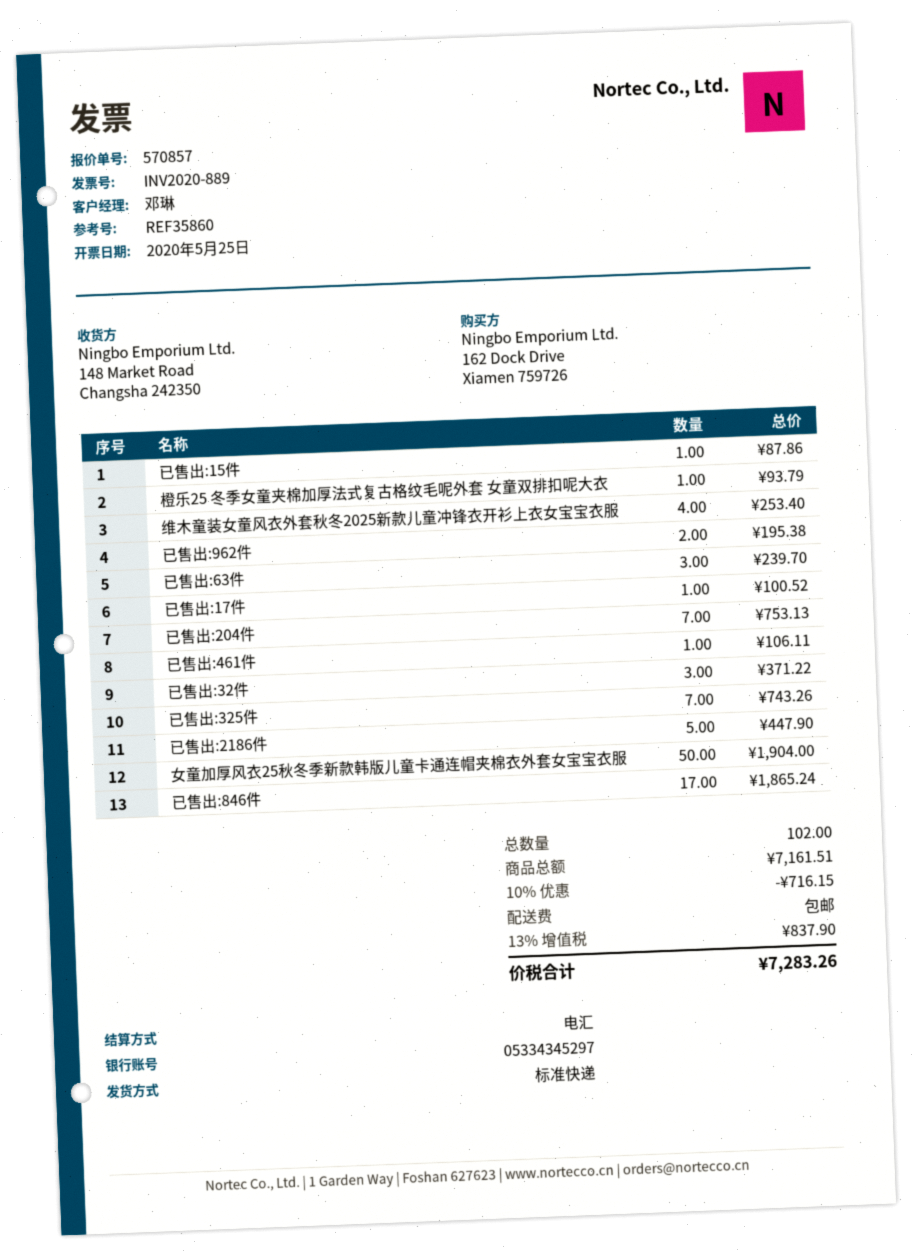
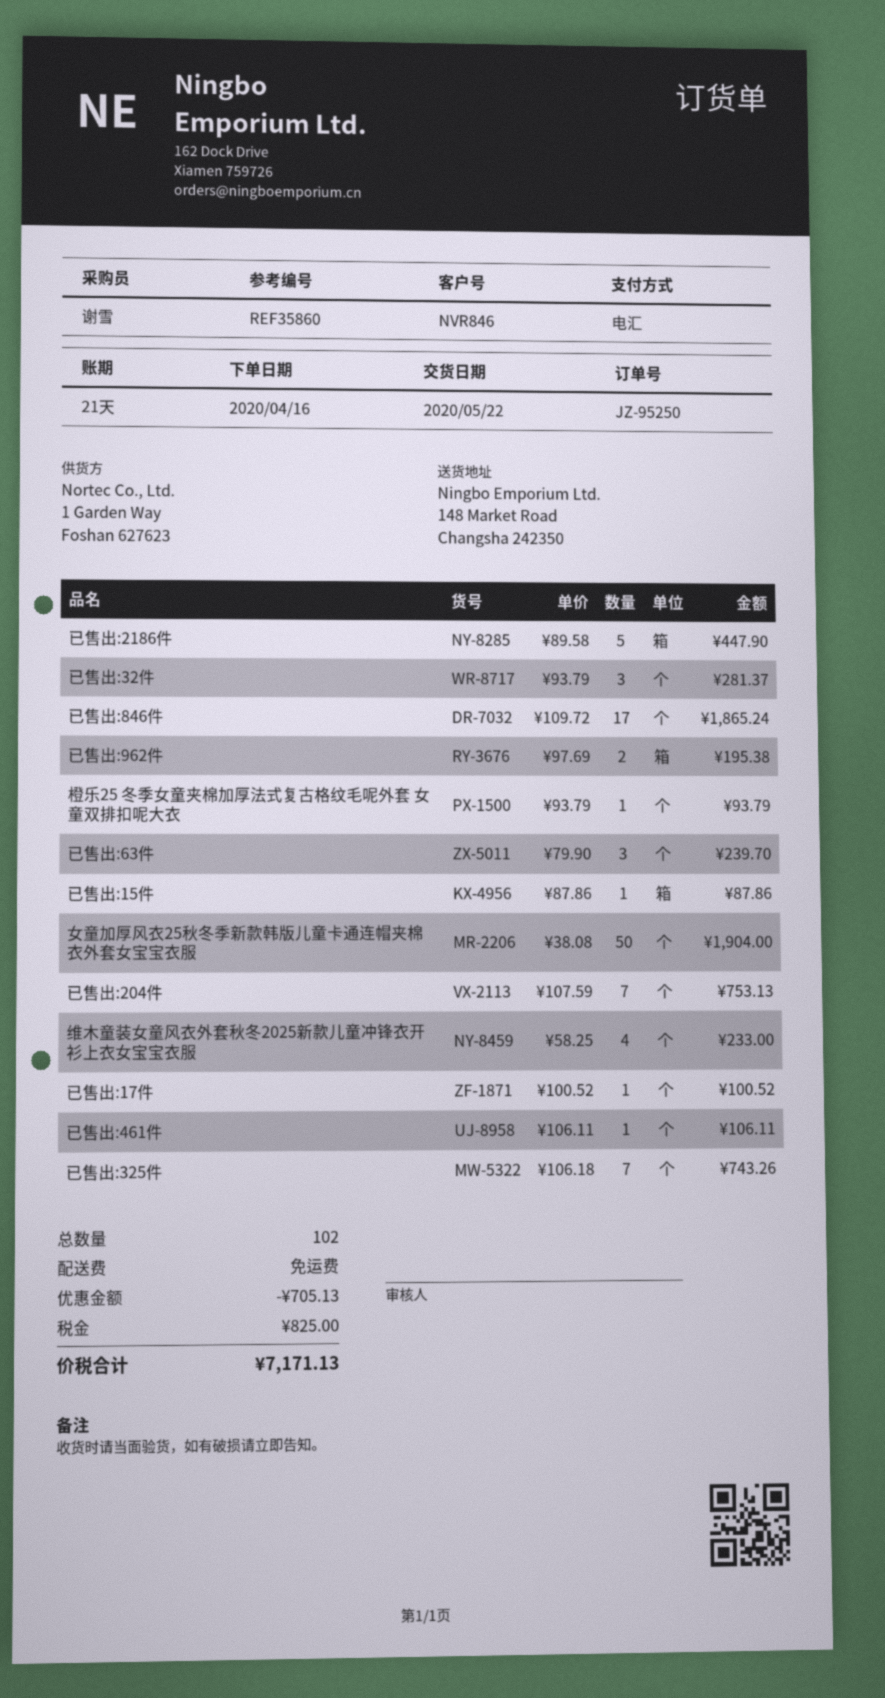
维木童装女童风衣外套秋冬2025新款儿童冲锋衣开衫上衣女宝宝衣服: 4 for 253.40 -> 4 for 233.00
已售出:32件: 3 for 371.22 -> 3 for 281.37
discount: 716.15 -> 705.13
tax: 837.90 -> 825.00
total: 7283.26 -> 7171.13

